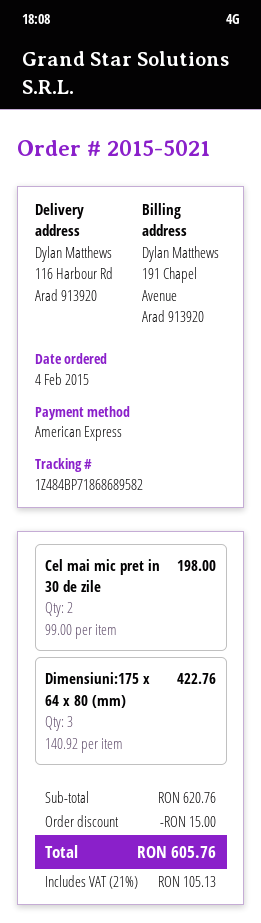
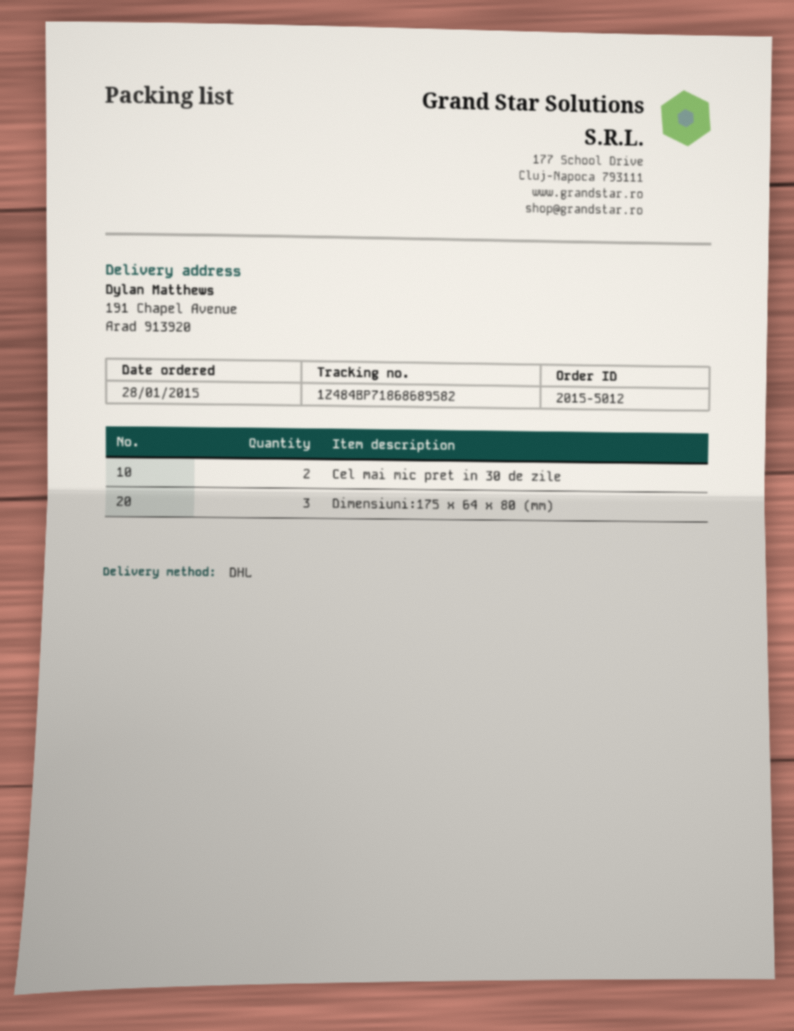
order number: 2015-5021 -> 2015-5012
order date: 2015-02-04 -> 2015-01-28
ship to: 116 Harbour Rd, Arad 913920 -> 191 Chapel Avenue, Arad 913920

